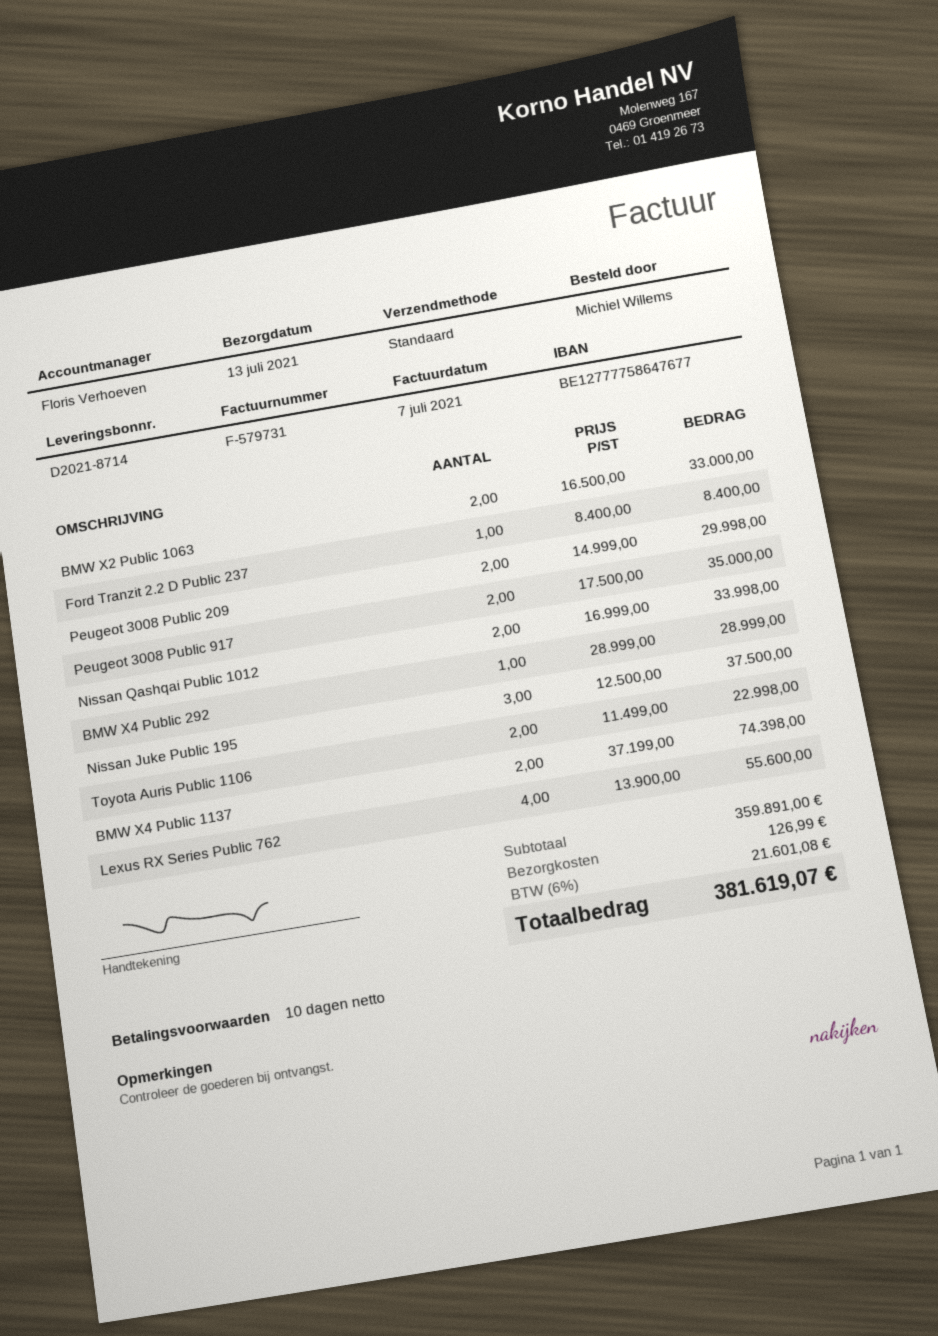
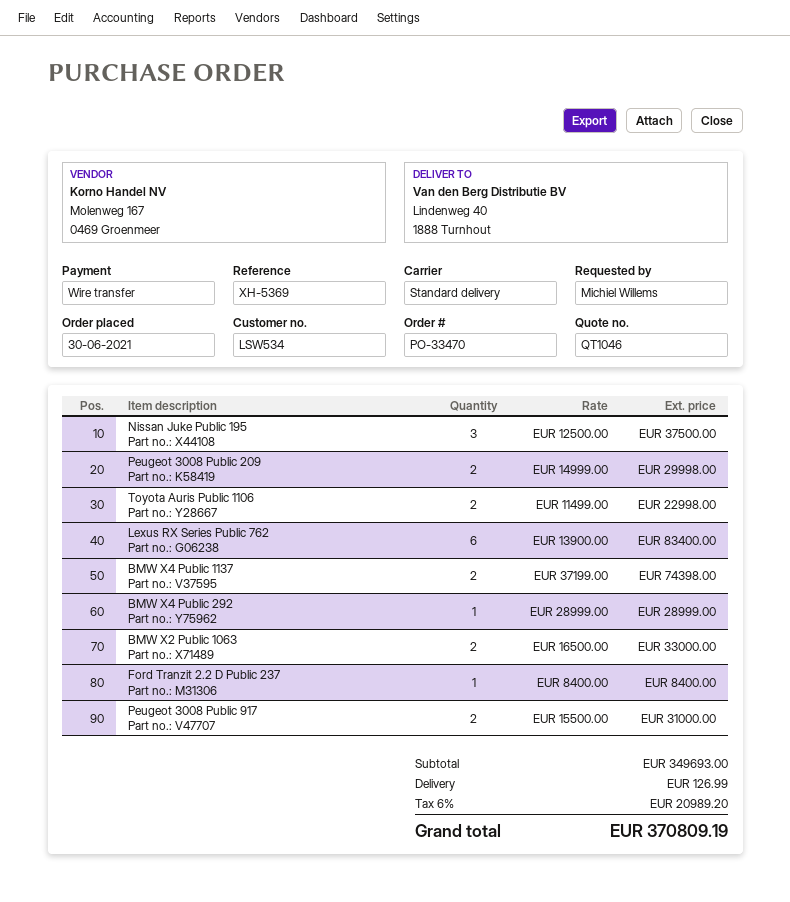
Peugeot 3008 Public 917: 2 x 17500.00 = 35000.00 -> 2 x 15500.00 = 31000.00
Nissan Qashqai Public 1012: 2 x 16999.00 = 33998.00 -> none
Lexus RX Series Public 762: 4 x 13900.00 = 55600.00 -> 6 x 13900.00 = 83400.00
subtotal: 359891.00 -> 349693.00
tax: 6% = 21601.08 -> 6% = 20989.20
total: 381619.07 -> 370809.19

